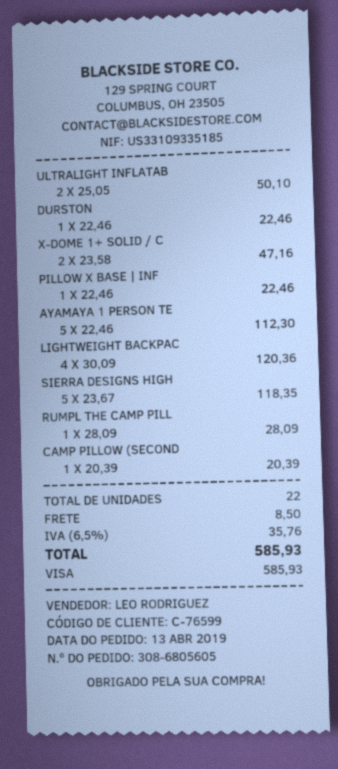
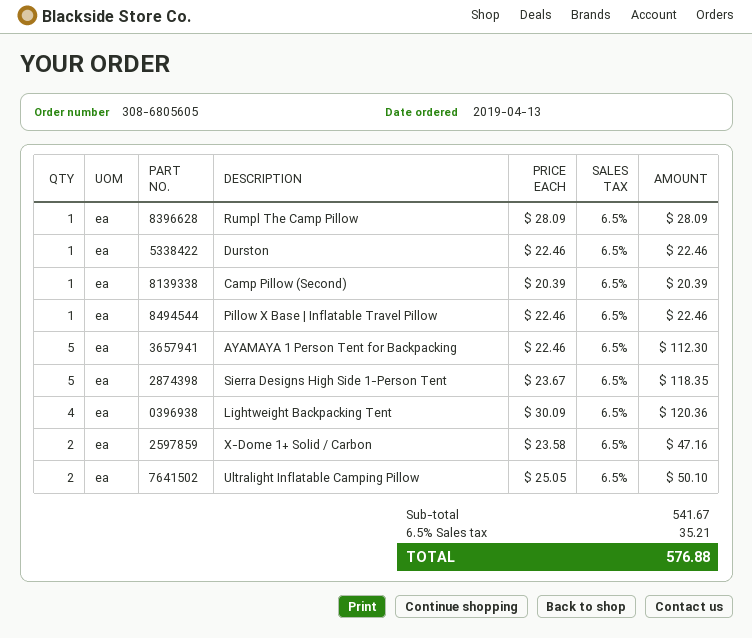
shipping: 8.50 -> none
tax: 6.5% = 35.76 -> 6.5% = 35.21
total: 585.93 -> 576.88

